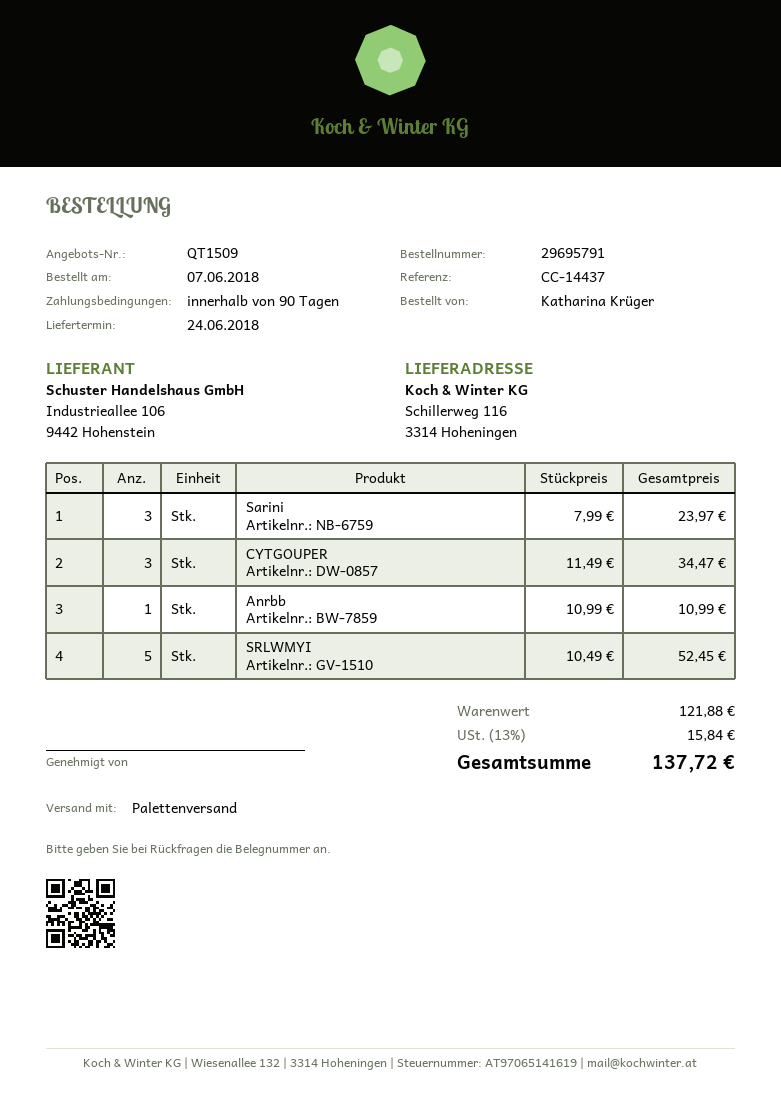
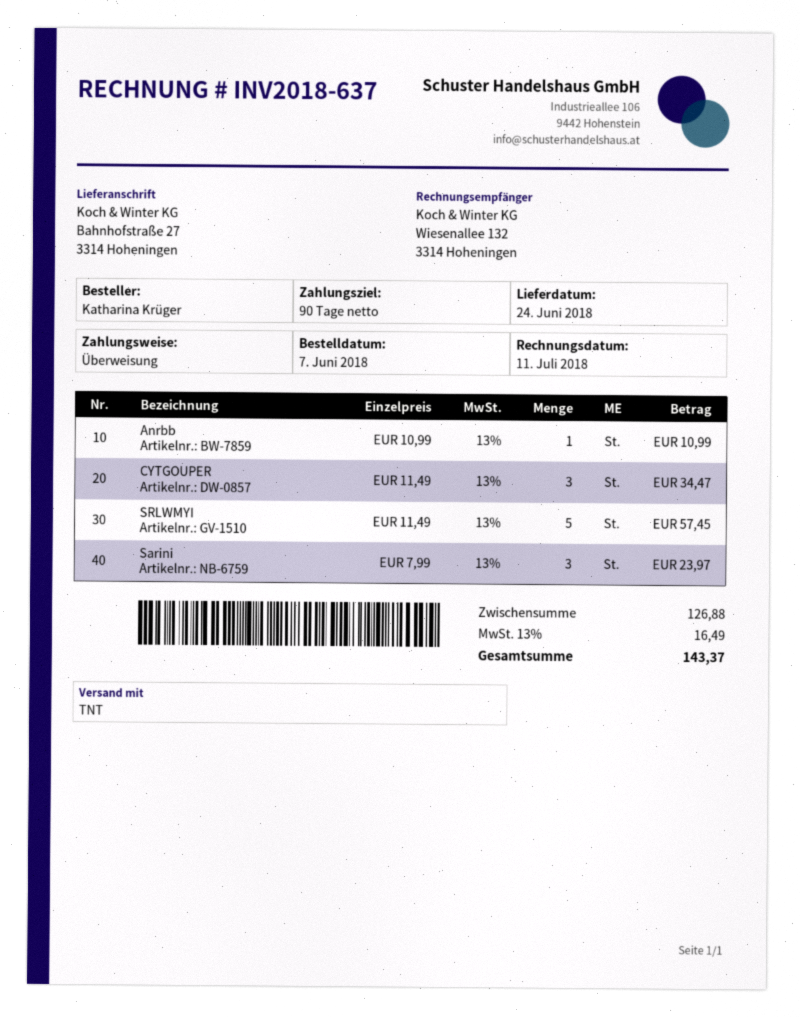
shipping method: pallet freight -> TNT
ship to: Schillerweg 116, 3314 Hoheningen -> Bahnhofstraße 27, 3314 Hoheningen
SRLWMYI: 5 x 10.49 = 52.45 -> 5 x 11.49 = 57.45
subtotal: 121.88 -> 126.88
tax: 13% = 15.84 -> 13% = 16.49
total: 137.72 -> 143.37

